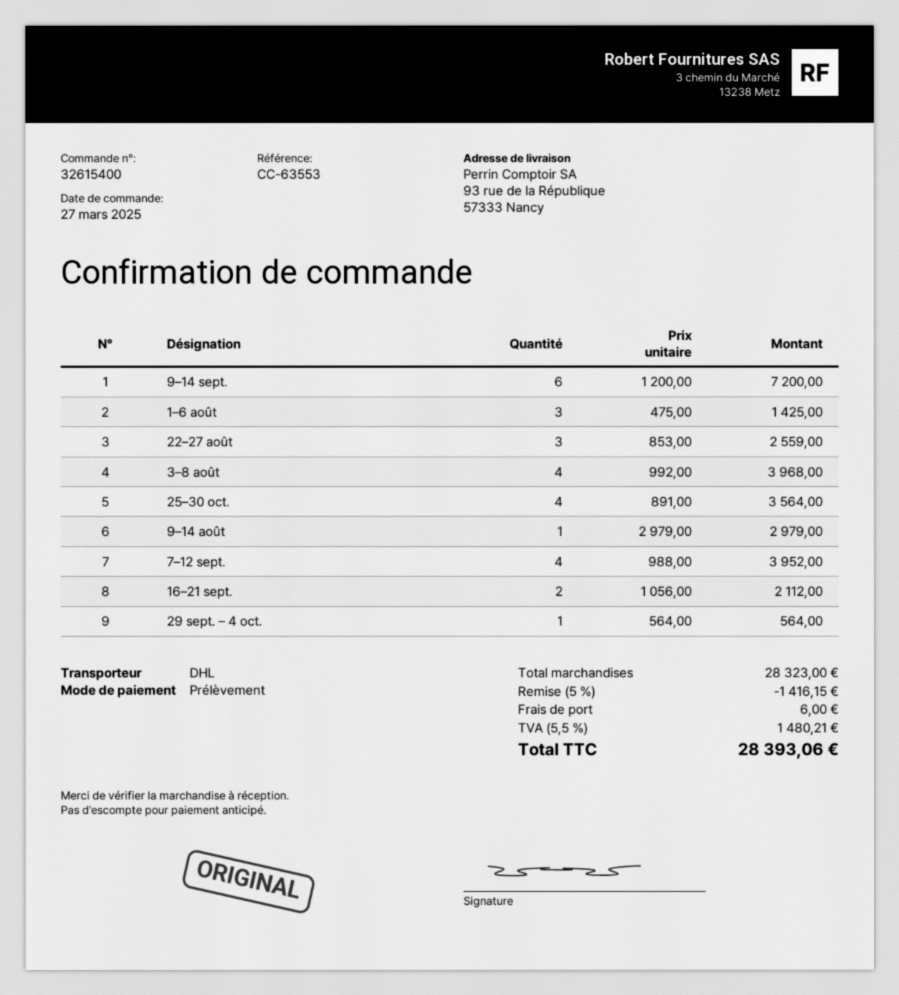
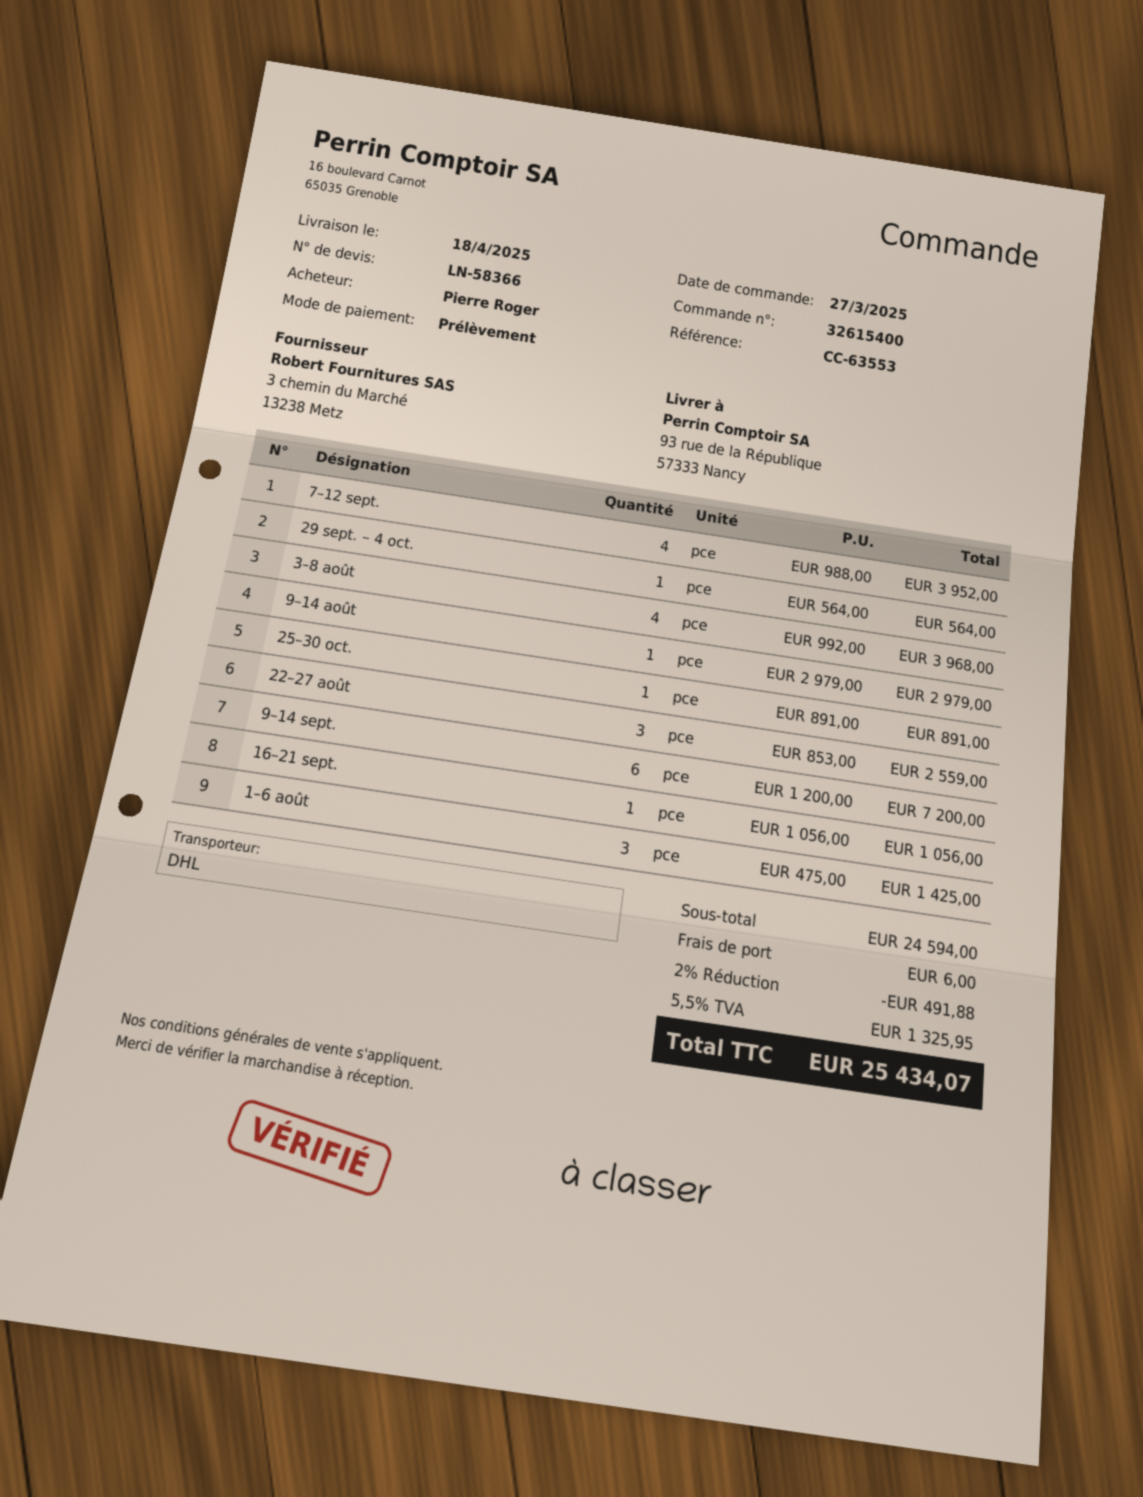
25–30 oct.: 4 x 891.00 = 3564.00 -> 1 x 891.00 = 891.00
16–21 sept.: 2 x 1056.00 = 2112.00 -> 1 x 1056.00 = 1056.00
subtotal: 28323.00 -> 24594.00
discount: 5% = 1416.15 -> 2% = 491.88
tax: 5.5% = 1480.21 -> 5.5% = 1325.95
total: 28393.06 -> 25434.07

